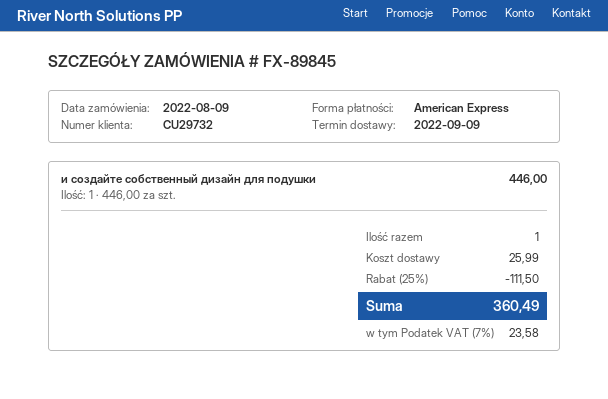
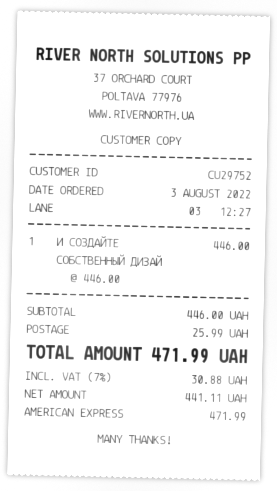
order date: 2022-08-09 -> 2022-08-03
customer number: CU29732 -> CU29752
discount: 25% = 111.50 -> none
tax: 7% = 23.58 -> 7% = 30.88
total: 360.49 -> 471.99

